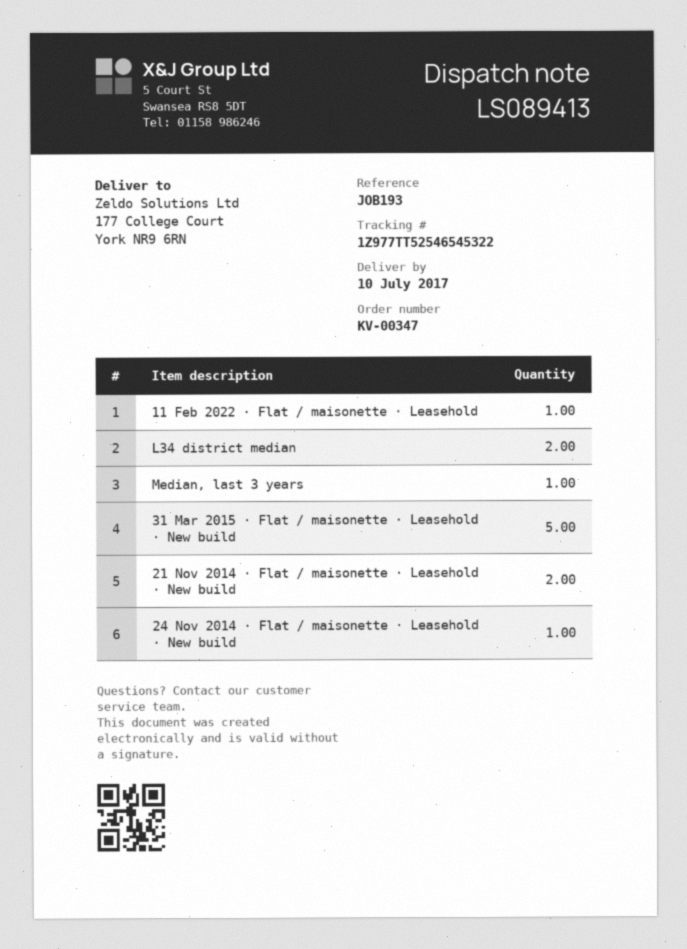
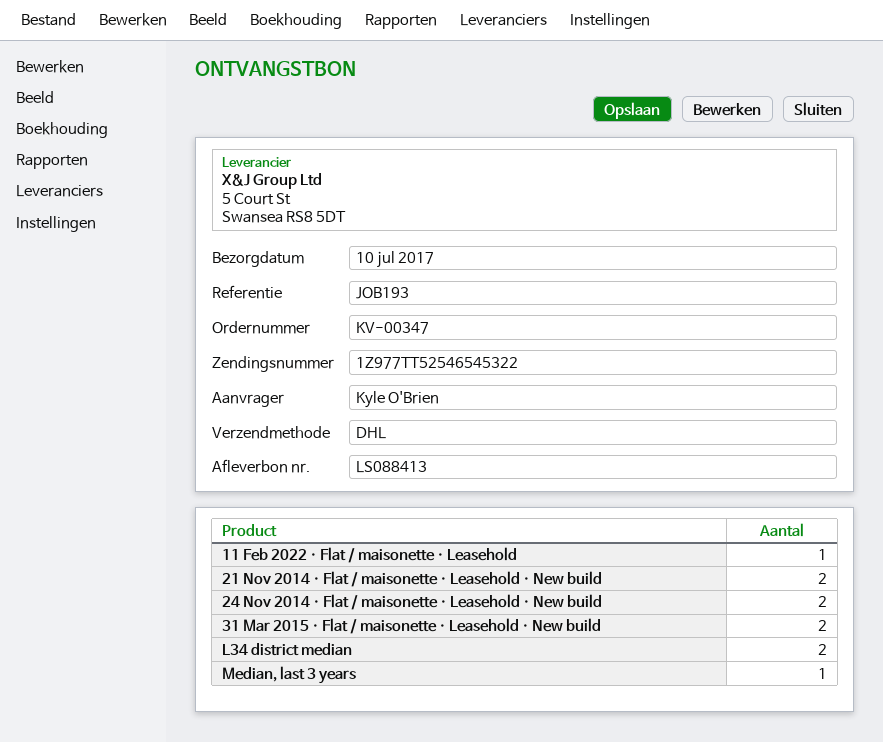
delivery note number: LS089413 -> LS088413
31 Mar 2015 · Flat / maisonette · Leasehold · New build: 5 -> 2
24 Nov 2014 · Flat / maisonette · Leasehold · New build: 1 -> 2

